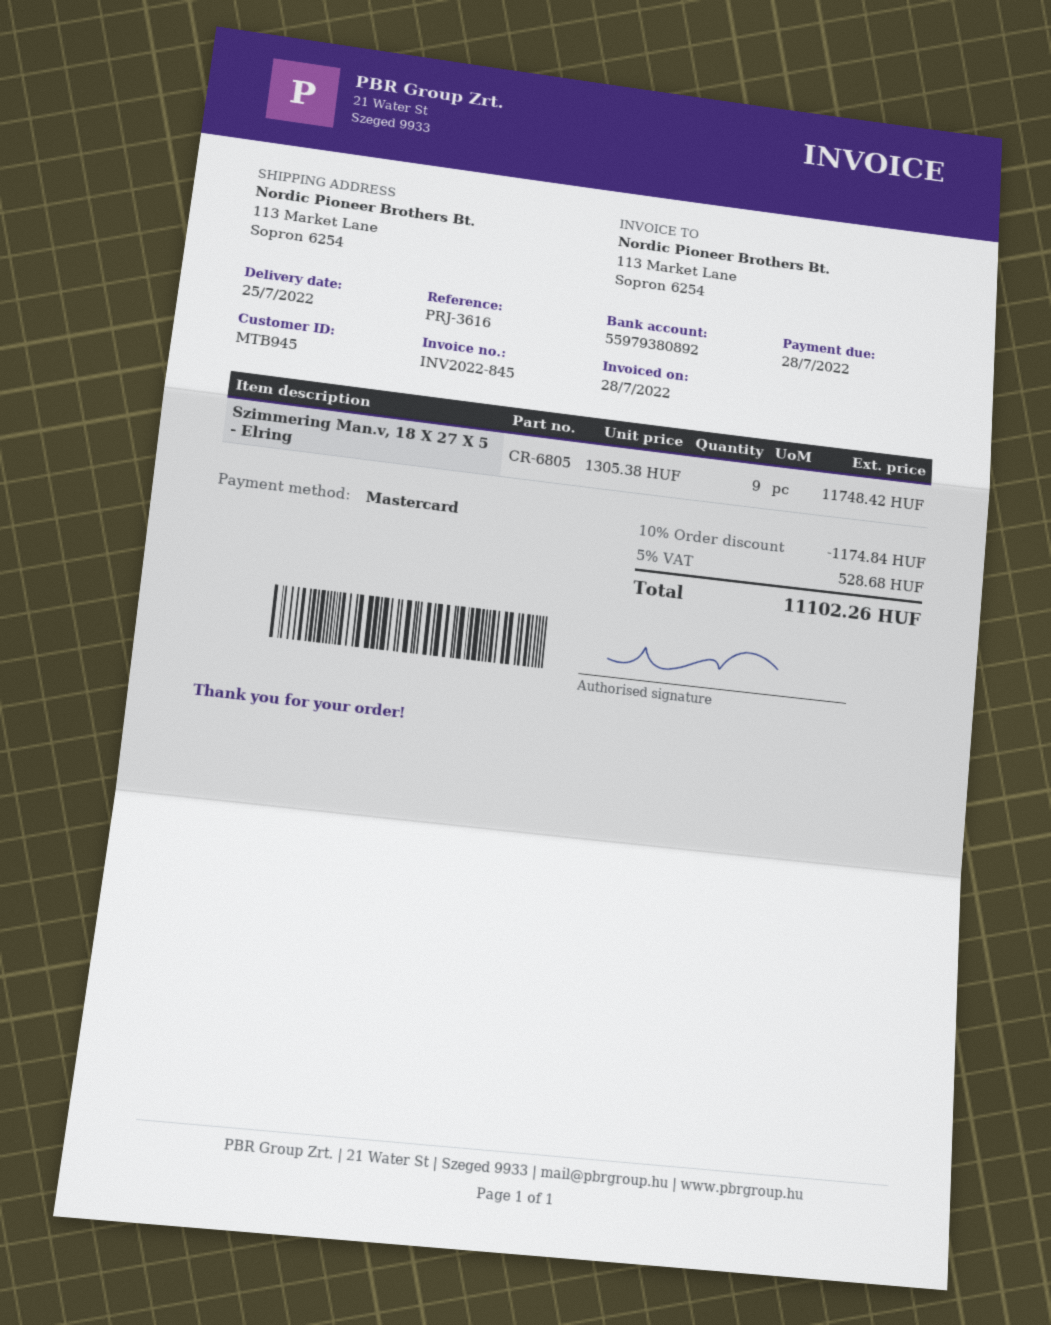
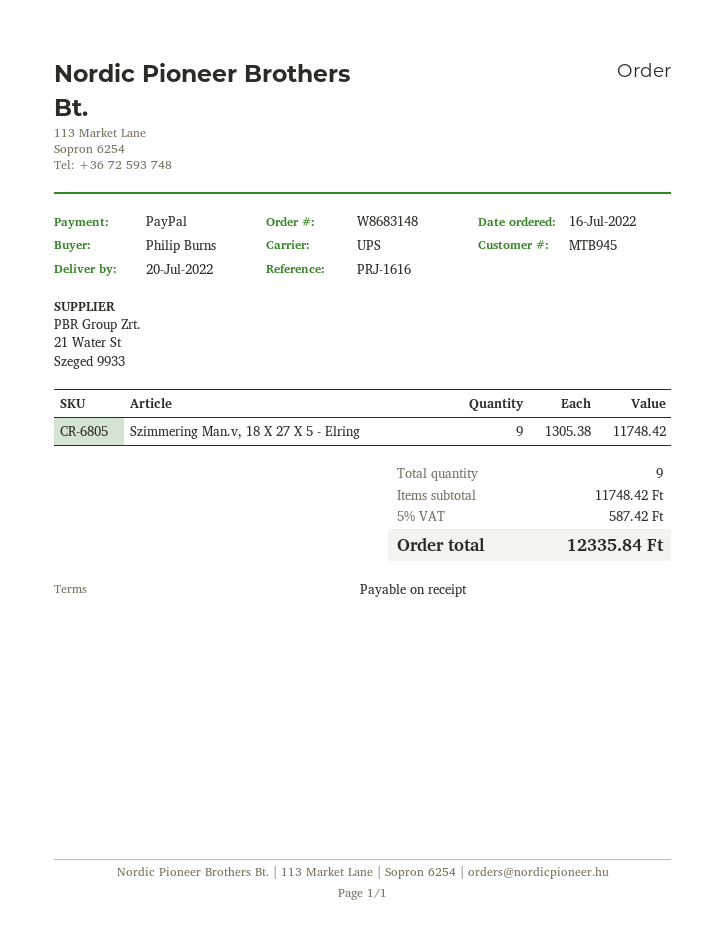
delivery date: 2022-07-25 -> 2022-07-20
reference: PRJ-3616 -> PRJ-1616
payment method: Mastercard -> PayPal
discount: 10% = 1174.84 -> none
tax: 5% = 528.68 -> 5% = 587.42
total: 11102.26 -> 12335.84

